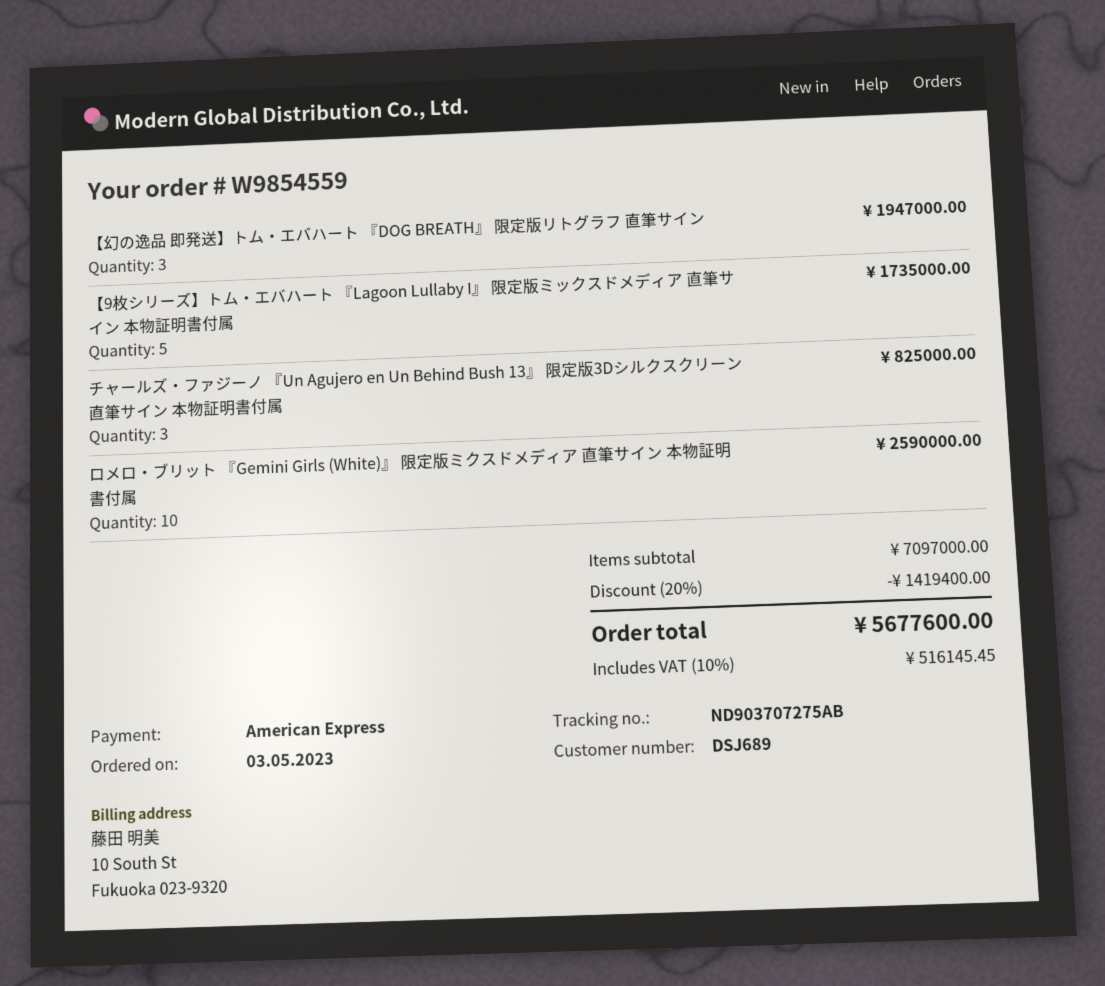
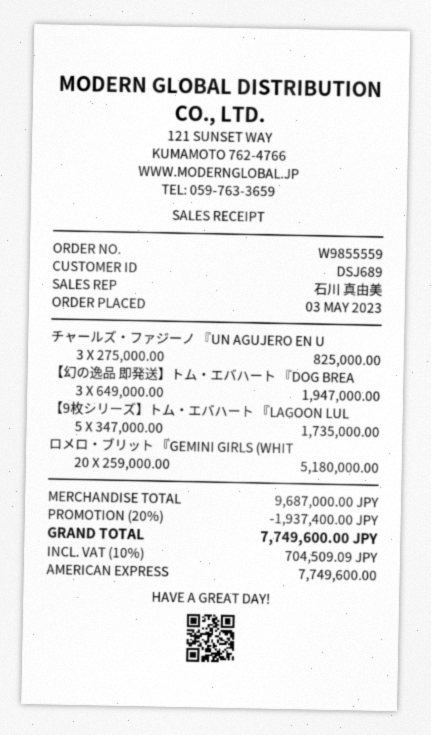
order number: W9854559 -> W9855559
ロメロ・ブリット 『Gemini Girls (White)』 限定版ミクスドメディア 直筆サイン 本物証明書付属: 10 for 2590000.00 -> 20 for 5180000.00
subtotal: 7097000.00 -> 9687000.00
discount: 20% = 1419400.00 -> 20% = 1937400.00
tax: 10% = 516145.45 -> 10% = 704509.09
total: 5677600.00 -> 7749600.00

